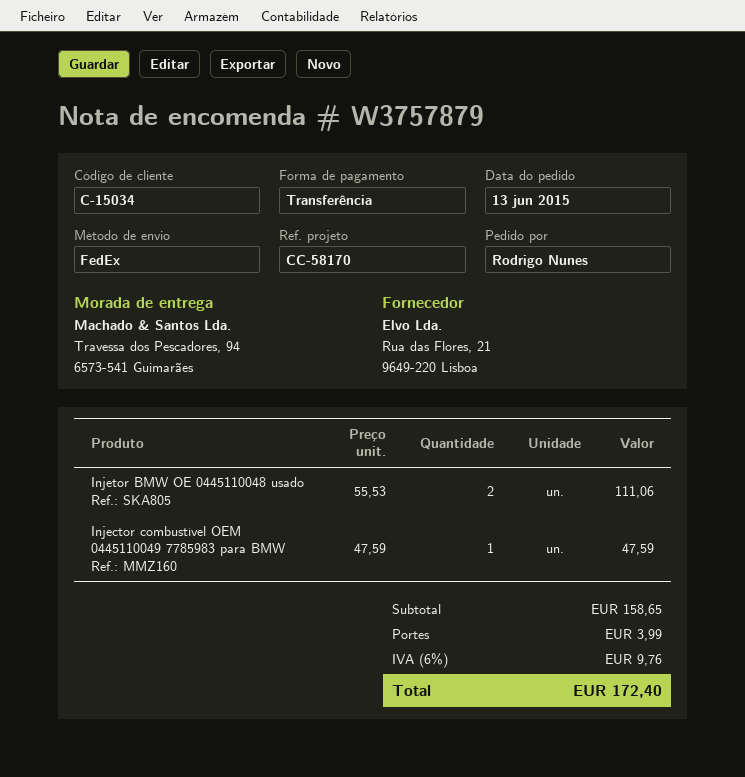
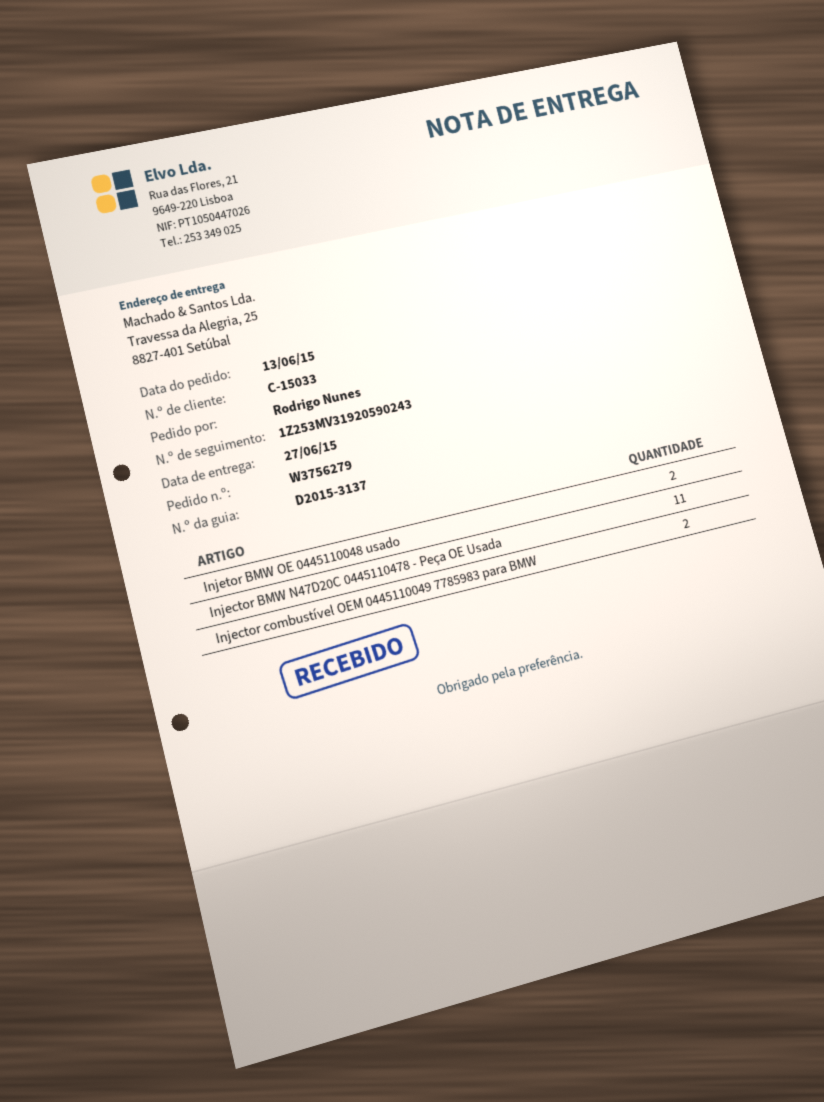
order number: W3757879 -> W3756279
customer number: C-15034 -> C-15033
ship to: Travessa dos Pescadores, 94, 6573-541 Guimarães -> Travessa da Alegria, 25, 8827-401 Setúbal
Injector combustível OEM 0445110049 7785983 para BMW: 1 -> 2
Injector BMW N47D20C 0445110478 - Peça OE Usada: none -> 11

